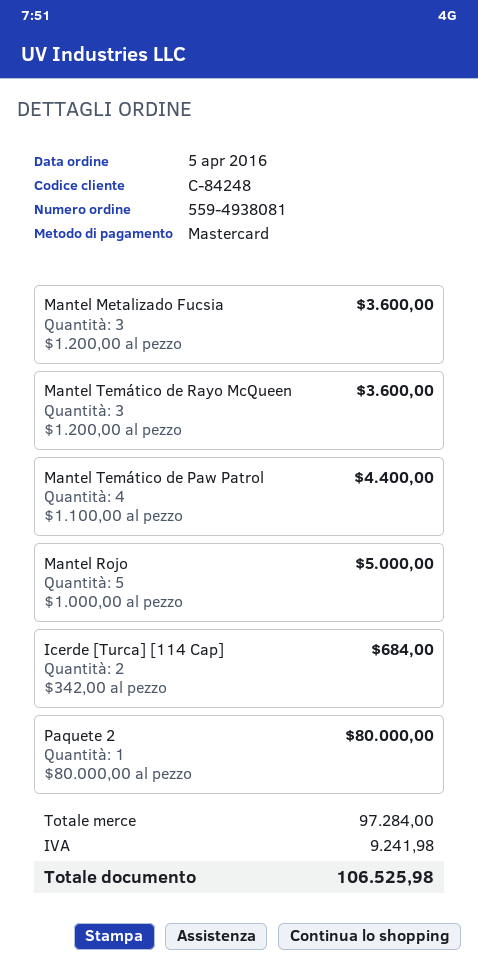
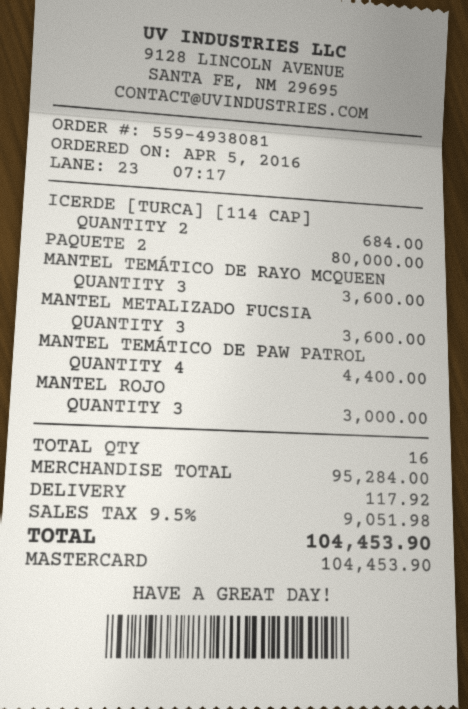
Mantel Rojo: 5 for 5000.00 -> 3 for 3000.00
subtotal: 97284.00 -> 95284.00
shipping: none -> 117.92
tax: 9241.98 -> 9051.98
total: 106525.98 -> 104453.90

